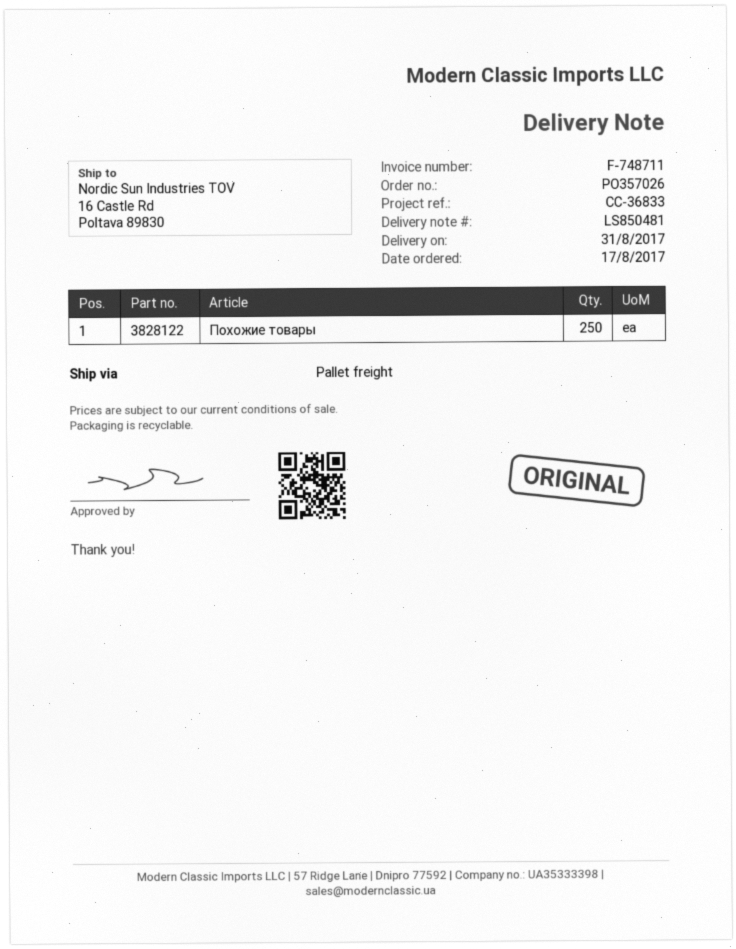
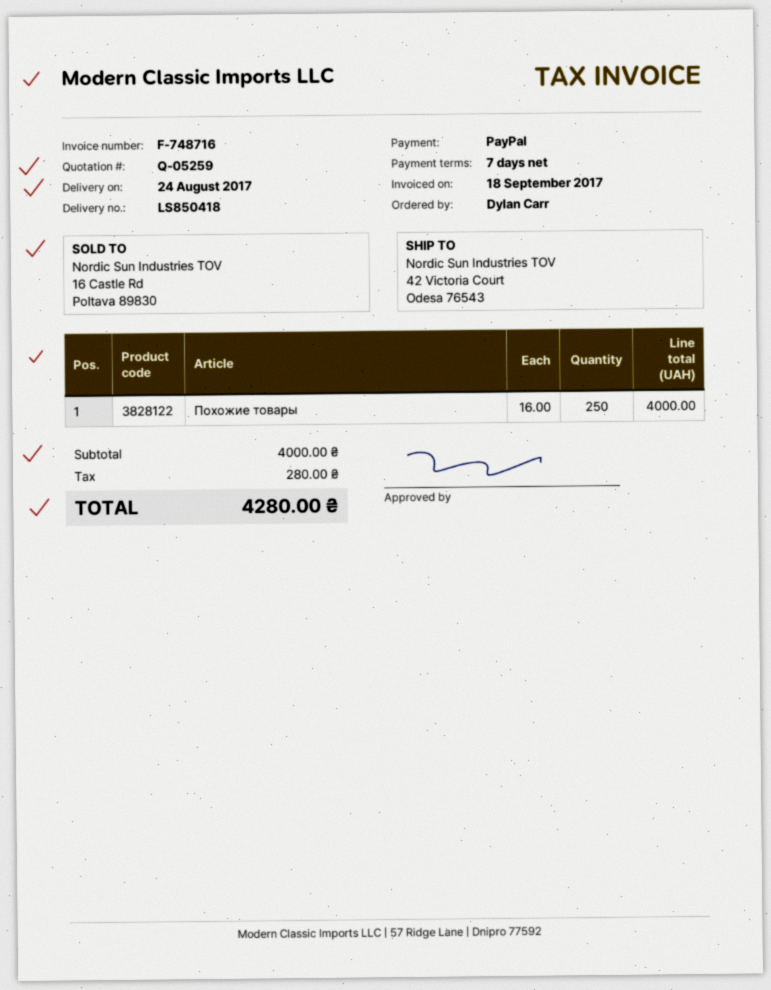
delivery note number: LS850481 -> LS850418
delivery date: 2017-08-31 -> 2017-08-24
invoice number: F-748711 -> F-748716
ship to: 16 Castle Rd, Poltava 89830 -> 42 Victoria Court, Odesa 76543

